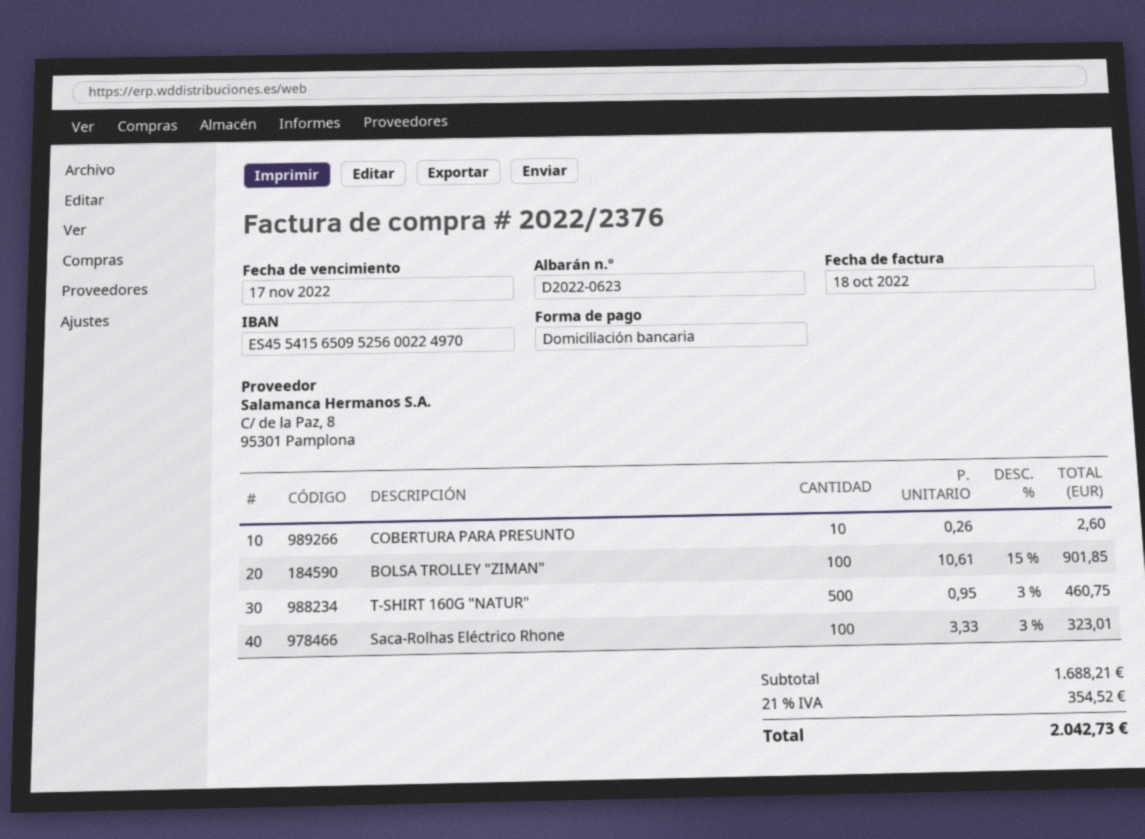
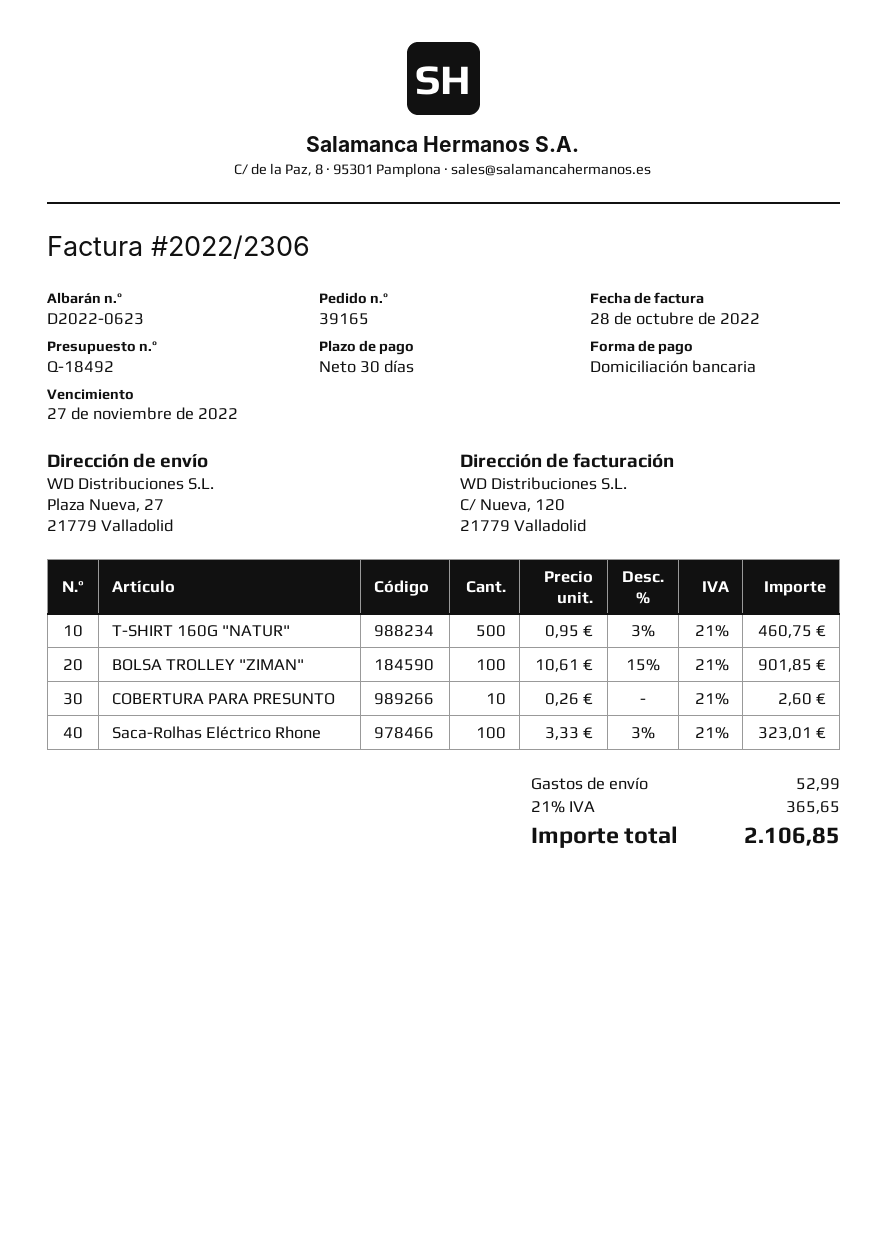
invoice number: 2022/2376 -> 2022/2306
invoice date: 2022-10-18 -> 2022-10-28
due date: 2022-11-17 -> 2022-11-27
shipping: none -> 52.99
tax: 21% = 354.52 -> 21% = 365.65
total: 2042.73 -> 2106.85

